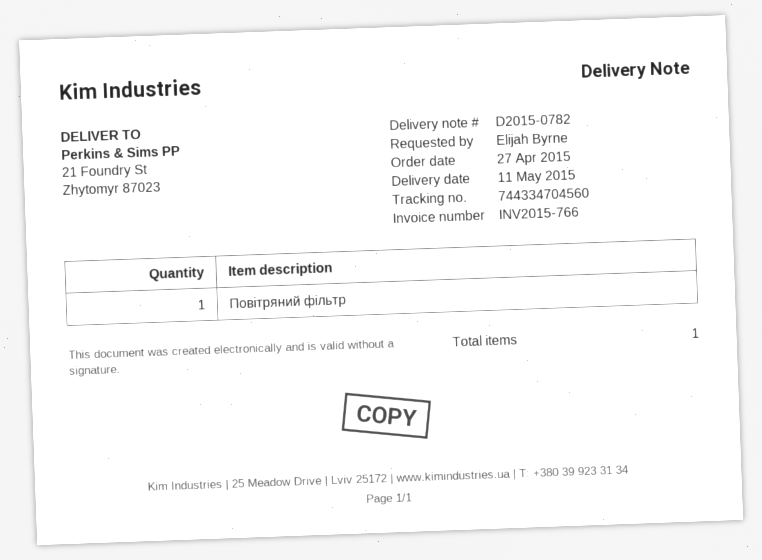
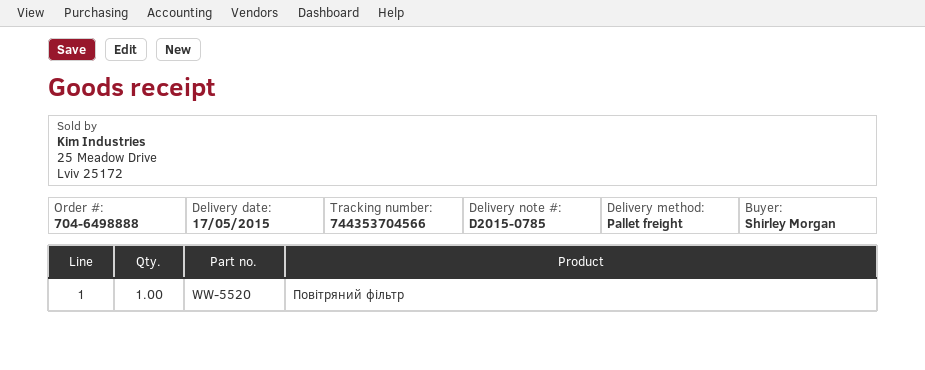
delivery note number: D2015-0782 -> D2015-0785
delivery date: 2015-05-11 -> 2015-05-17
ordered by: Elijah Byrne -> Shirley Morgan
tracking number: 744334704560 -> 744353704566

